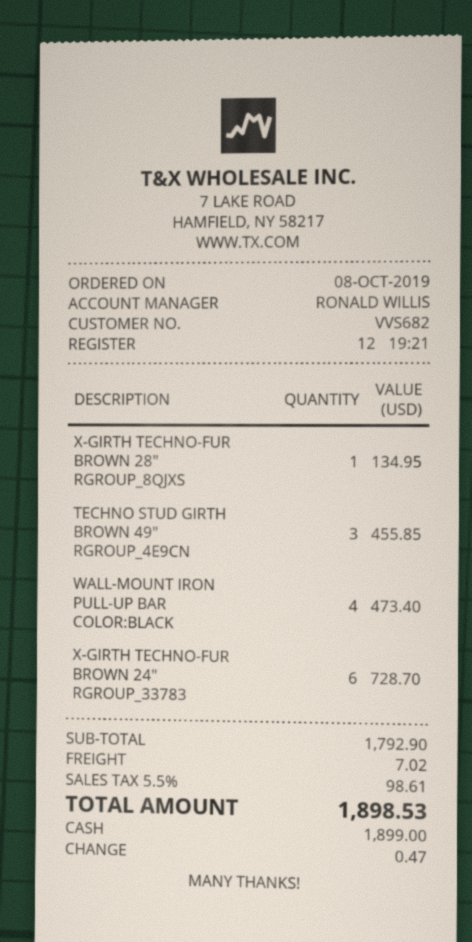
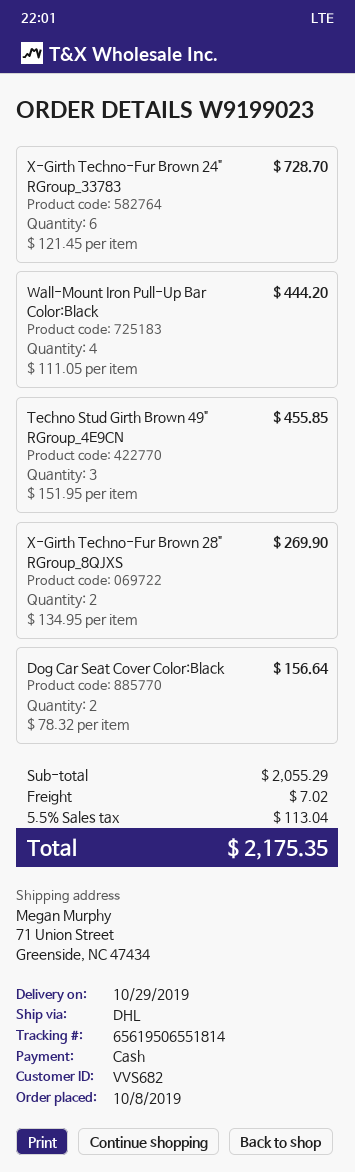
X-GIRTH TECHNO-FUR BROWN 28" RGROUP_8QJXS: 1 for 134.95 -> 2 for 269.90
WALL-MOUNT IRON PULL-UP BAR COLOR:BLACK: 4 for 473.40 -> 4 for 444.20
Dog Car Seat Cover Color:Black: none -> 2 for 156.64
subtotal: 1792.90 -> 2055.29
tax: 5.5% = 98.61 -> 5.5% = 113.04
total: 1898.53 -> 2175.35

